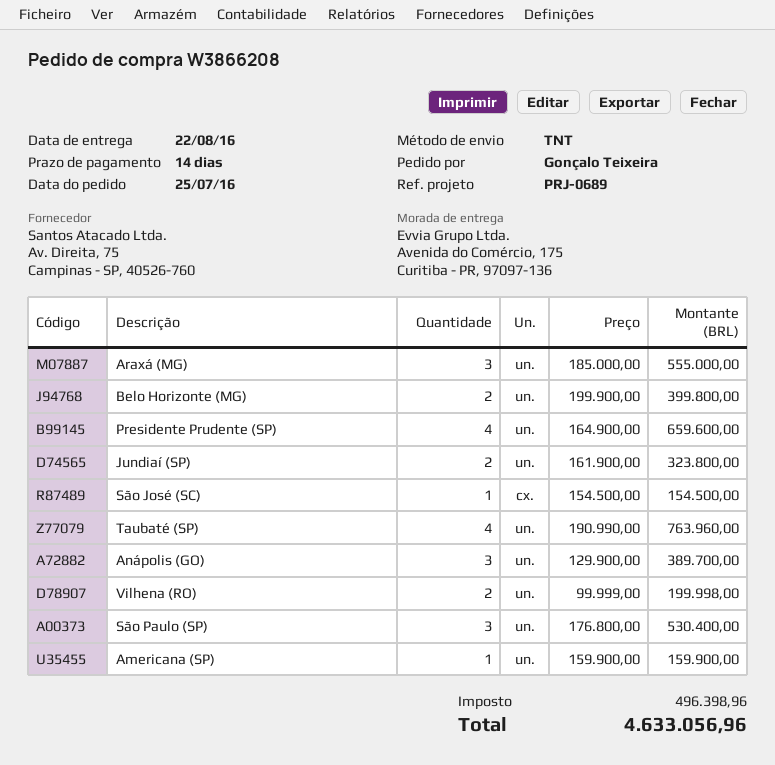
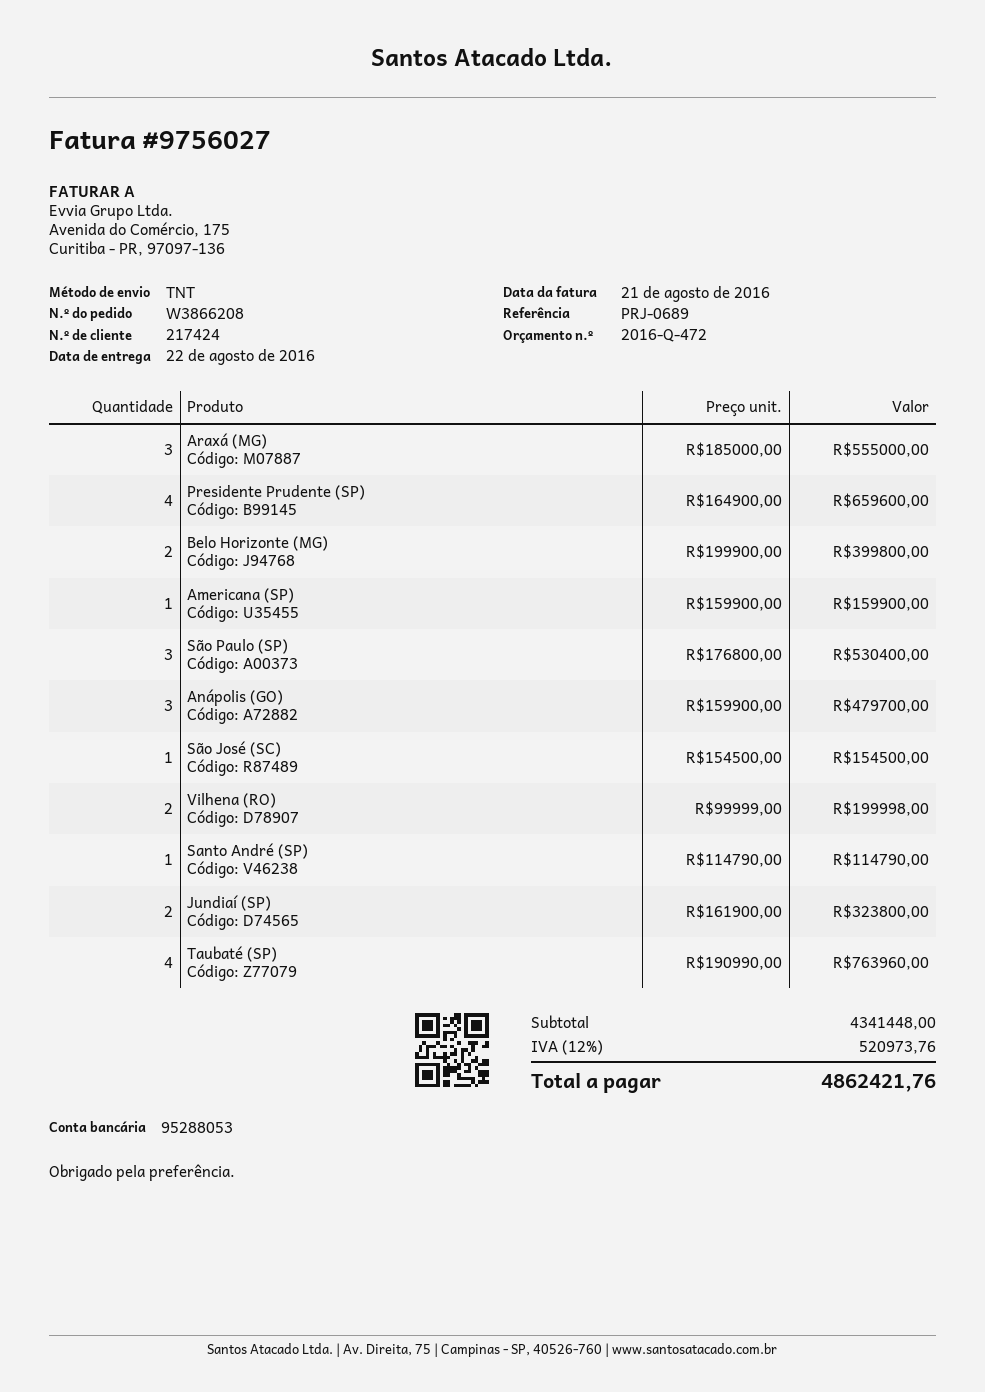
Anápolis (GO): 3 x 129900.00 = 389700.00 -> 3 x 159900.00 = 479700.00
Santo André (SP): none -> 1 x 114790.00 = 114790.00
tax: 496398.96 -> 520973.76
total: 4633056.96 -> 4862421.76

